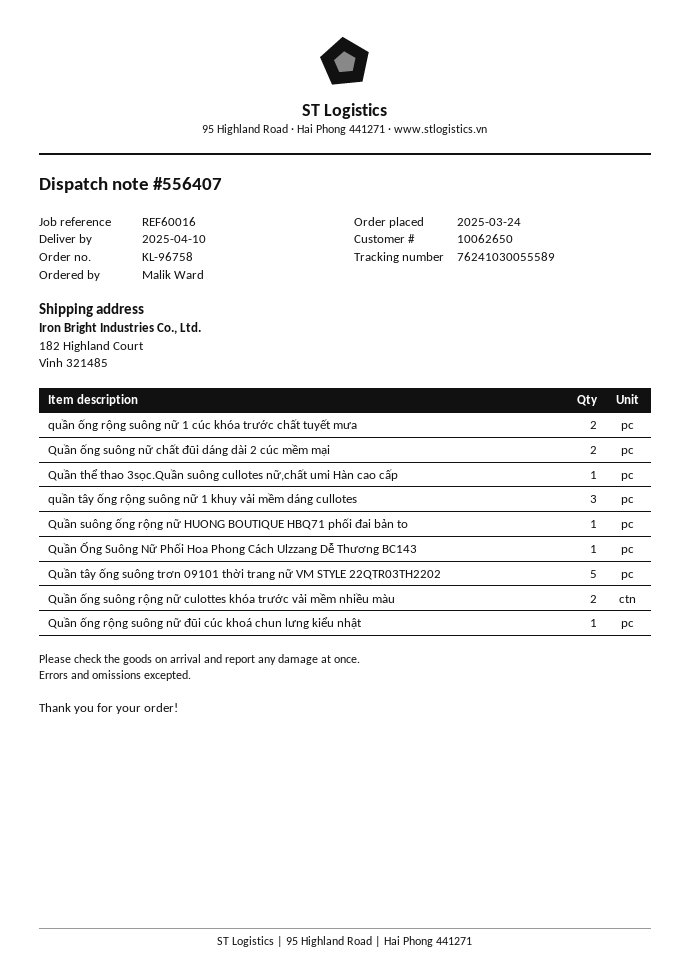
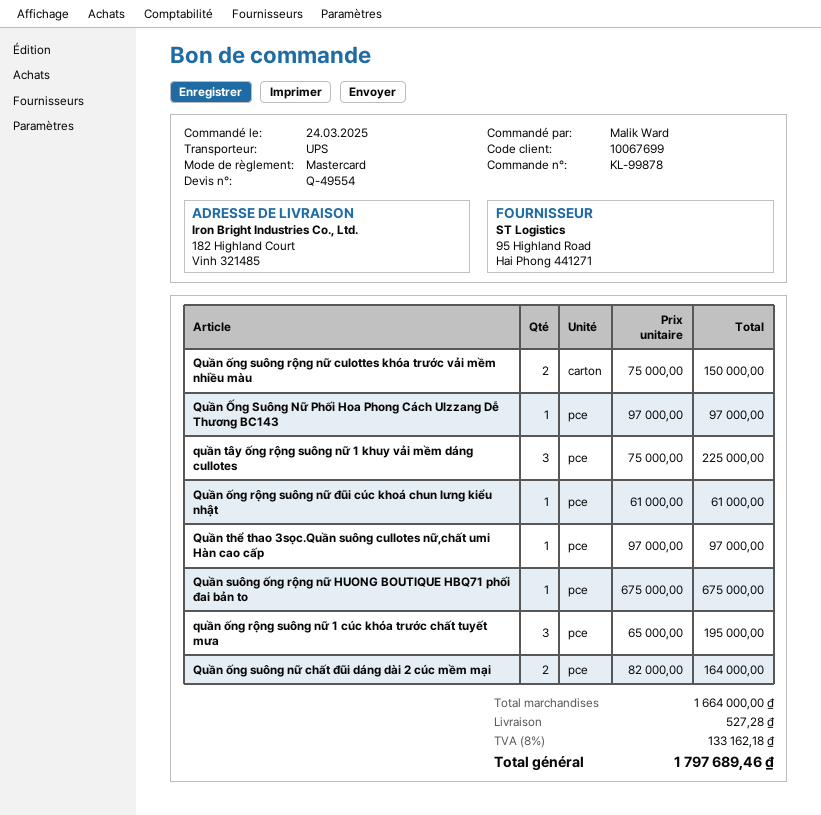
order number: KL-96758 -> KL-99878
customer number: 10062650 -> 10067699
quần ống rộng suông nữ 1 cúc khóa trước chất tuyết mưa: 2 -> 3
Quần tây ống suông trơn 09101 thời trang nữ VM STYLE 22QTR03TH2202: 5 -> none

